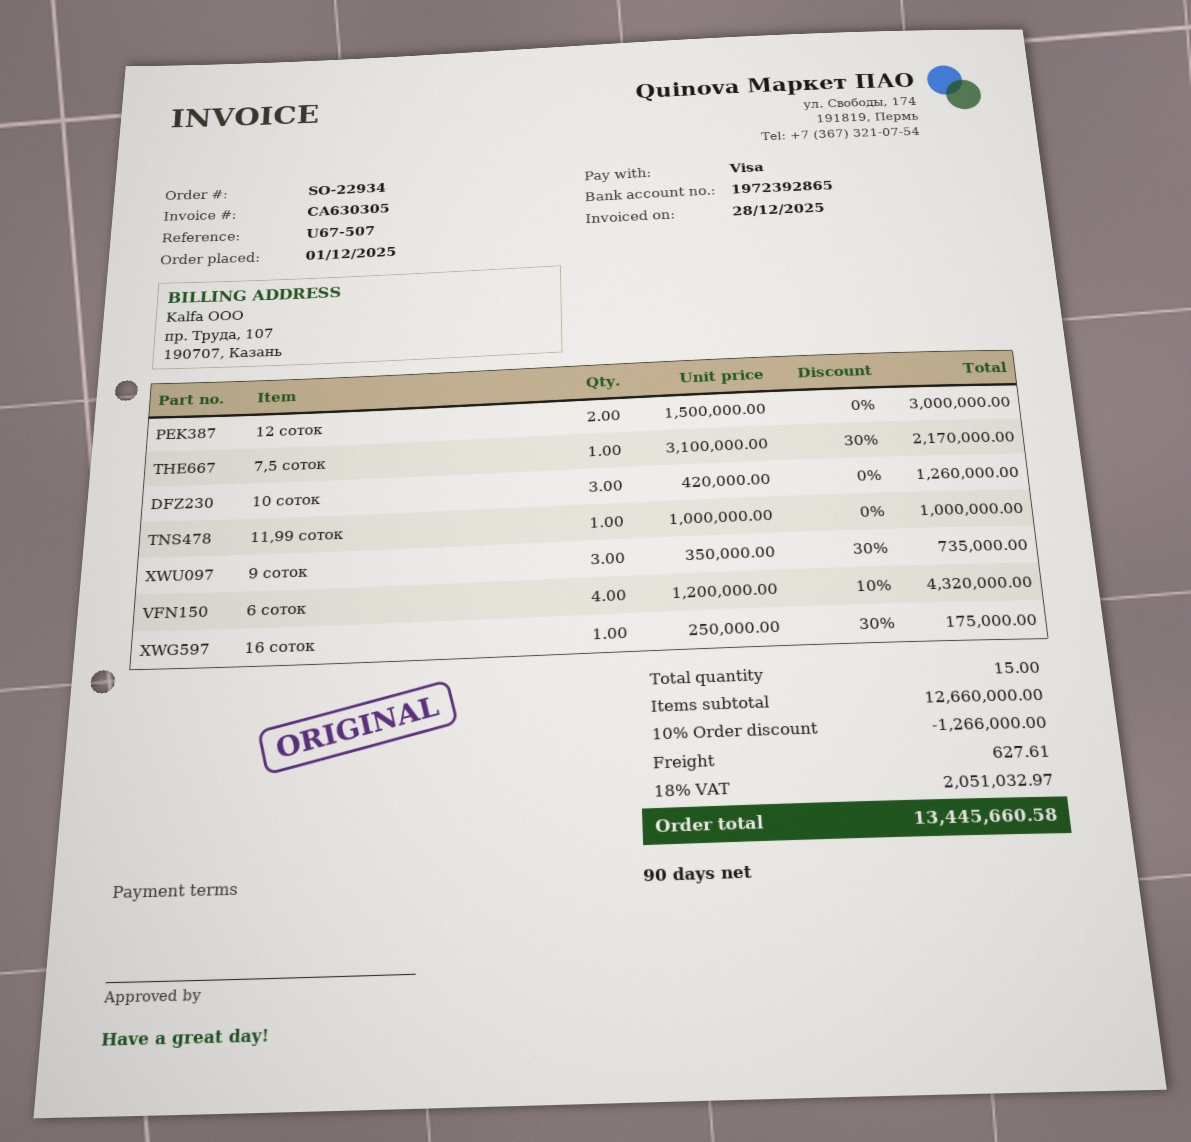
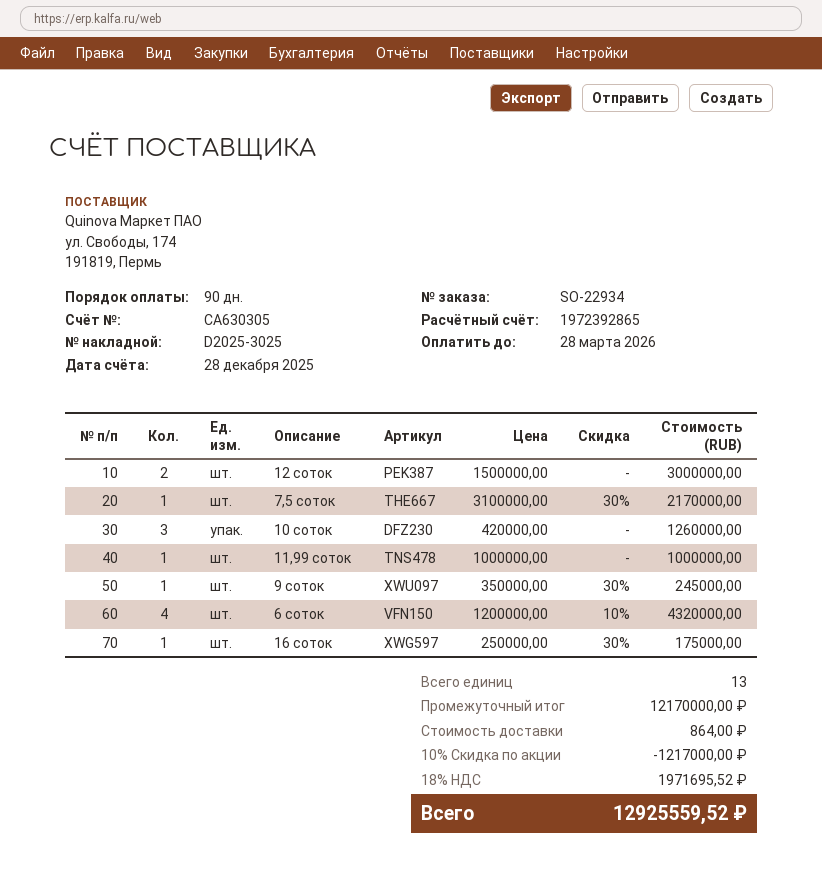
9 соток: 3 x 350000.00 - 30% = 735000.00 -> 1 x 350000.00 - 30% = 245000.00
total quantity: 15 -> 13
subtotal: 12660000.00 -> 12170000.00
discount: 10% = 1266000.00 -> 10% = 1217000.00
shipping: 627.61 -> 864.00
tax: 18% = 2051032.97 -> 18% = 1971695.52
total: 13445660.58 -> 12925559.52

